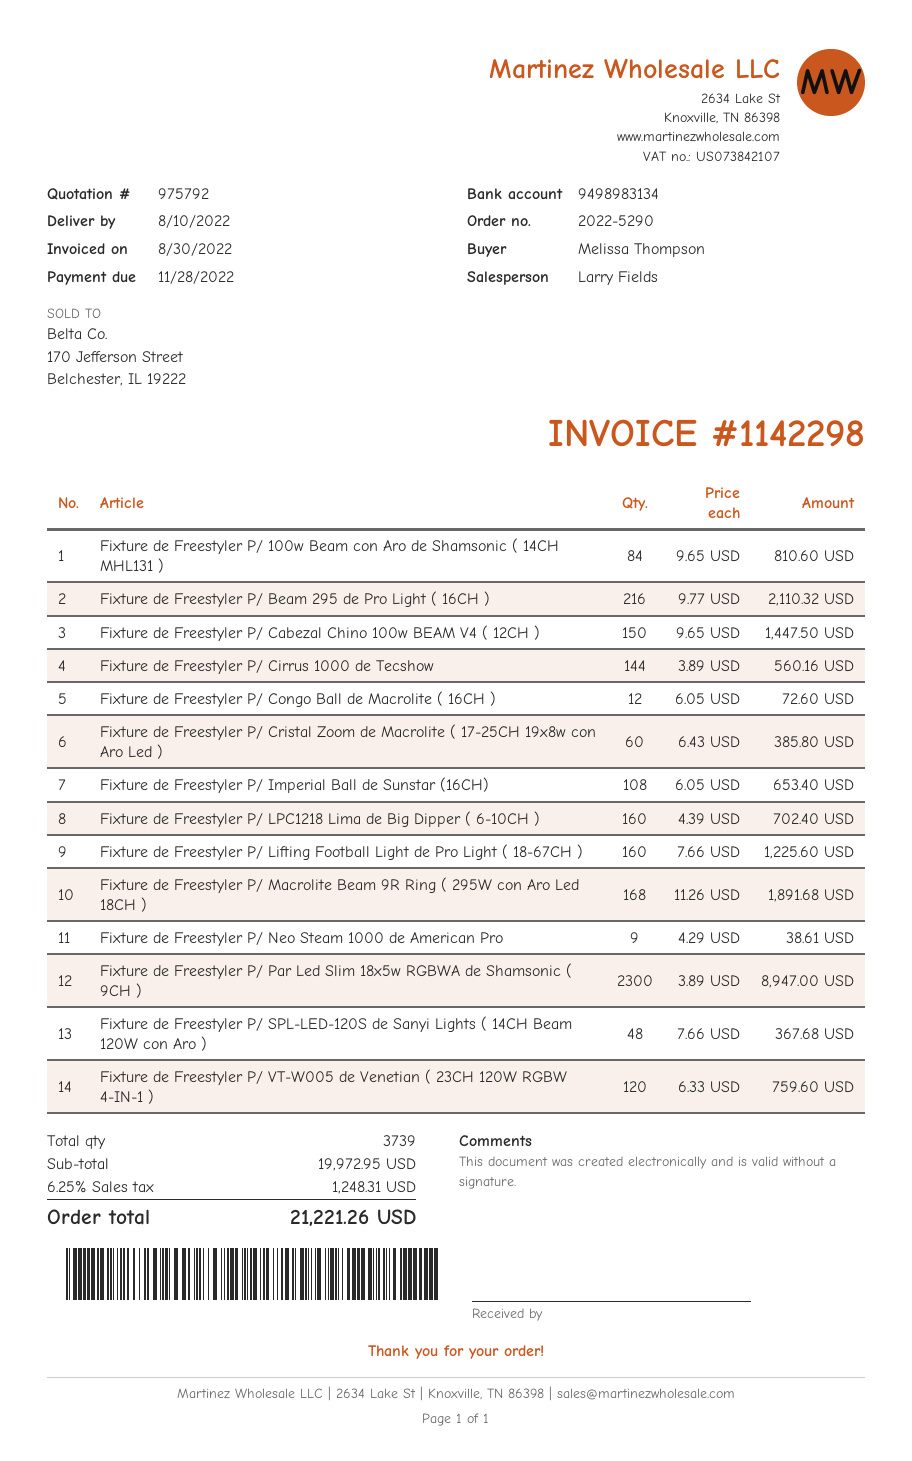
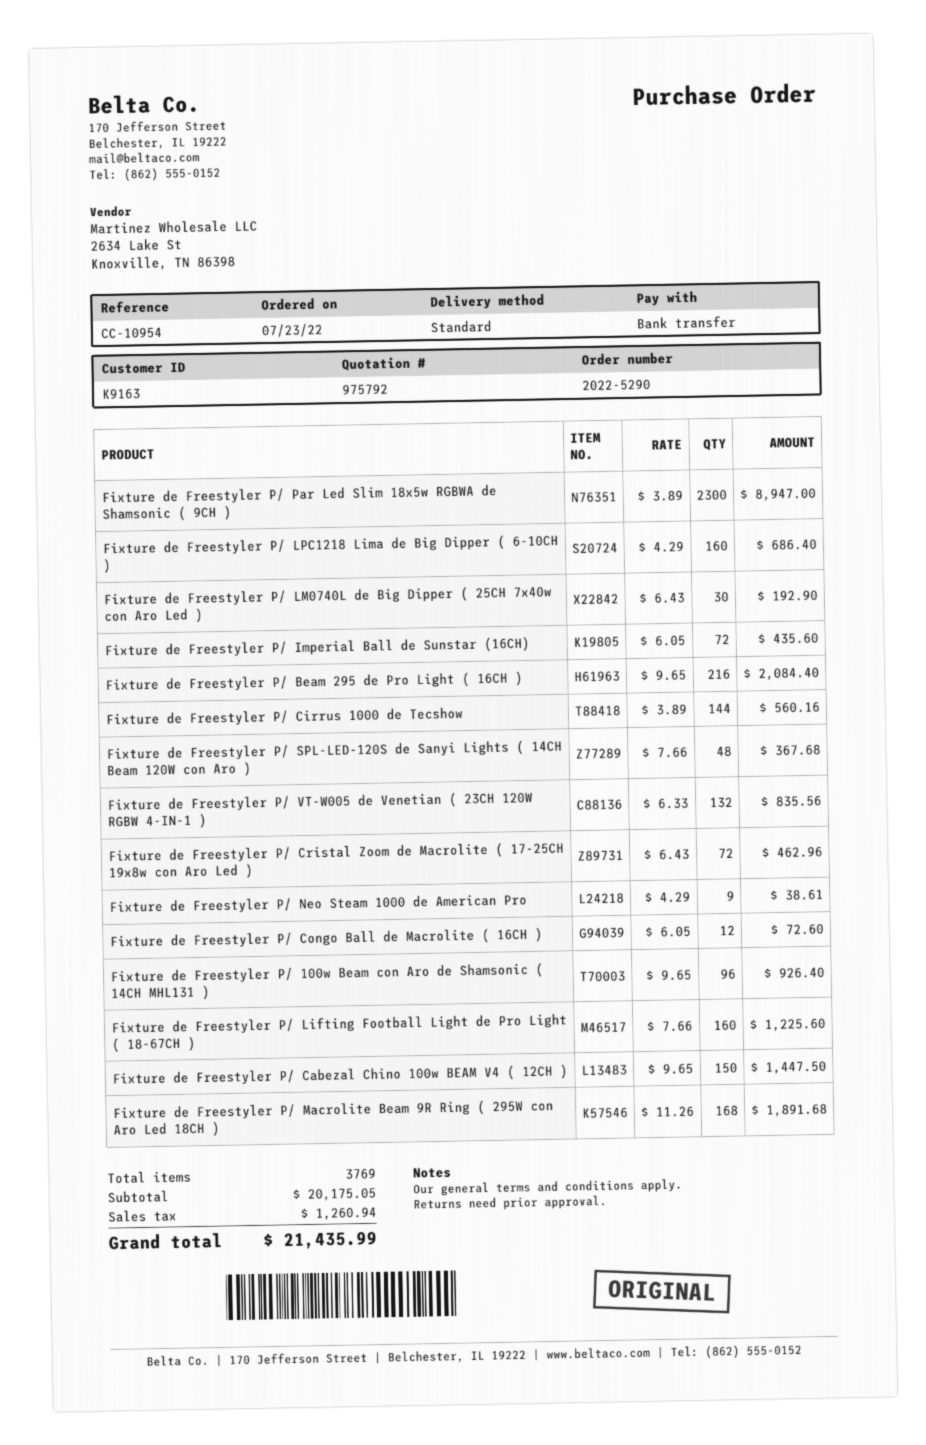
Fixture de Freestyler P/ 100w Beam con Aro de Shamsonic ( 14CH MHL131 ): 84 x 9.65 = 810.60 -> 96 x 9.65 = 926.40
Fixture de Freestyler P/ Beam 295 de Pro Light ( 16CH ): 216 x 9.77 = 2110.32 -> 216 x 9.65 = 2084.40
Fixture de Freestyler P/ Cristal Zoom de Macrolite ( 17-25CH 19x8w con Aro Led ): 60 x 6.43 = 385.80 -> 72 x 6.43 = 462.96
Fixture de Freestyler P/ Imperial Ball de Sunstar (16CH): 108 x 6.05 = 653.40 -> 72 x 6.05 = 435.60
Fixture de Freestyler P/ LPC1218 Lima de Big Dipper ( 6-10CH ): 160 x 4.39 = 702.40 -> 160 x 4.29 = 686.40
Fixture de Freestyler P/ VT-W005 de Venetian ( 23CH 120W RGBW 4-IN-1 ): 120 x 6.33 = 759.60 -> 132 x 6.33 = 835.56
Fixture de Freestyler P/ LM0740L de Big Dipper ( 25CH 7x40w con Aro Led ): none -> 30 x 6.43 = 192.90
total quantity: 3739 -> 3769
subtotal: 19972.95 -> 20175.05
tax: 1248.31 -> 1260.94
total: 21221.26 -> 21435.99

